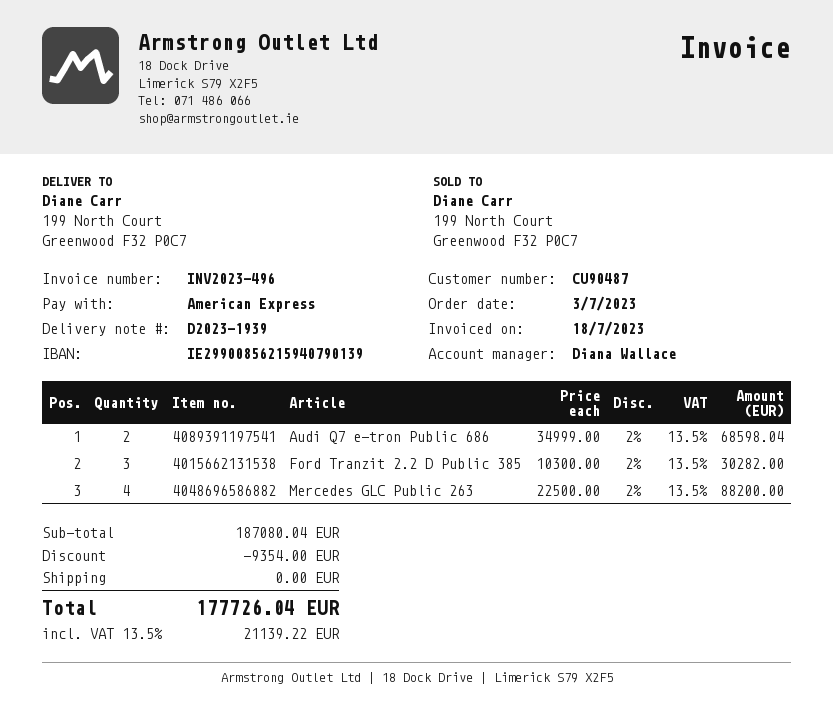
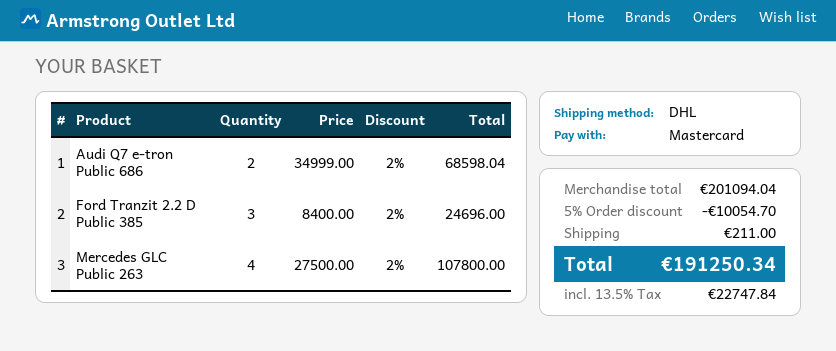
payment method: American Express -> Mastercard
Ford Tranzit 2.2 D Public 385: 3 x 10300.00 - 2% = 30282.00 -> 3 x 8400.00 - 2% = 24696.00
Mercedes GLC Public 263: 4 x 22500.00 - 2% = 88200.00 -> 4 x 27500.00 - 2% = 107800.00
subtotal: 187080.04 -> 201094.04
discount: 9354.00 -> 10054.70
shipping: 0.00 -> 211.00
tax: 13.5% = 21139.22 -> 13.5% = 22747.84
total: 177726.04 -> 191250.34

